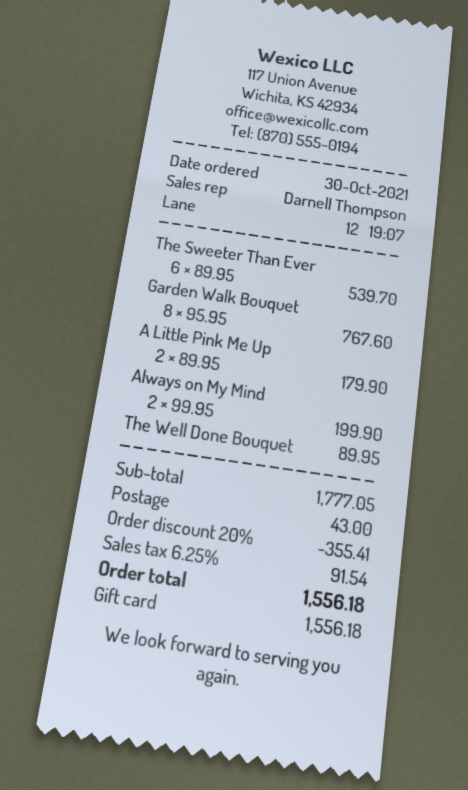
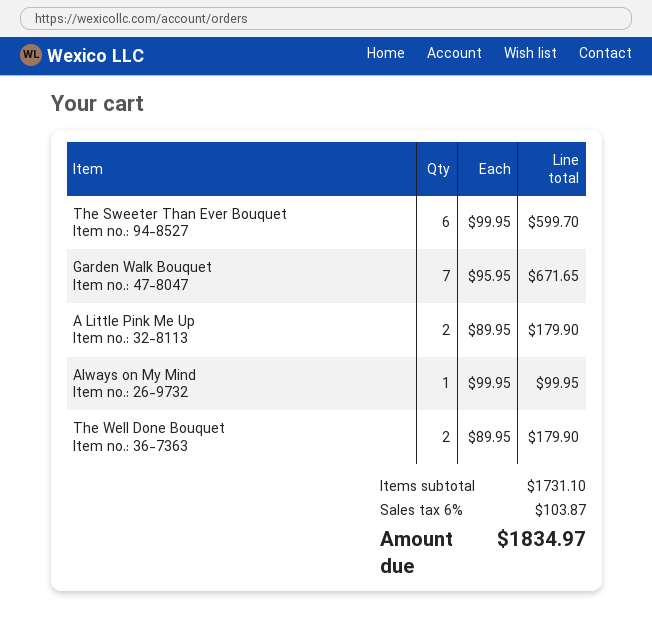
The Sweeter Than Ever: 6 x 89.95 = 539.70 -> 6 x 99.95 = 599.70
Garden Walk Bouquet: 8 x 95.95 = 767.60 -> 7 x 95.95 = 671.65
Always on My Mind: 2 x 99.95 = 199.90 -> 1 x 99.95 = 99.95
The Well Done Bouquet: 1 x 89.95 = 89.95 -> 2 x 89.95 = 179.90
subtotal: 1777.05 -> 1731.10
discount: 20% = 355.41 -> none
shipping: 43.00 -> none
tax: 6.25% = 91.54 -> 6% = 103.87
total: 1556.18 -> 1834.97

